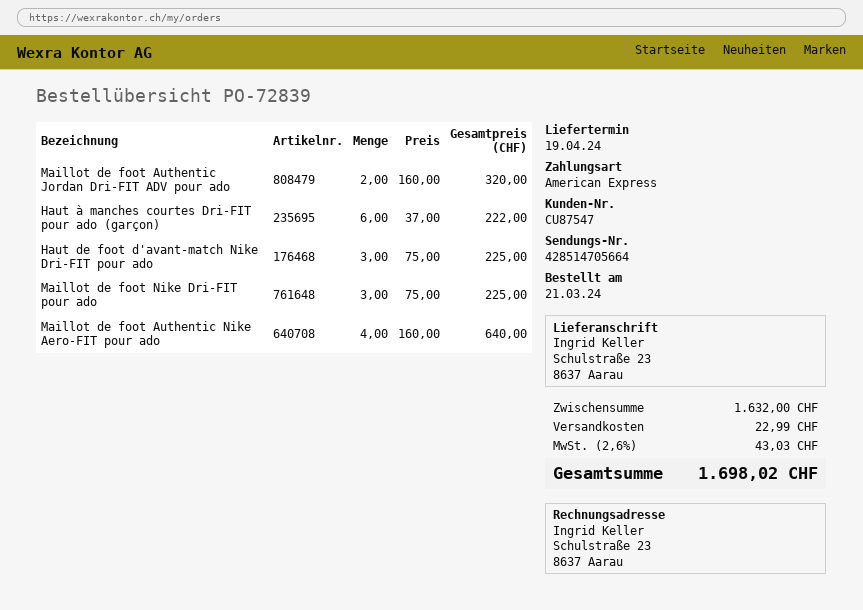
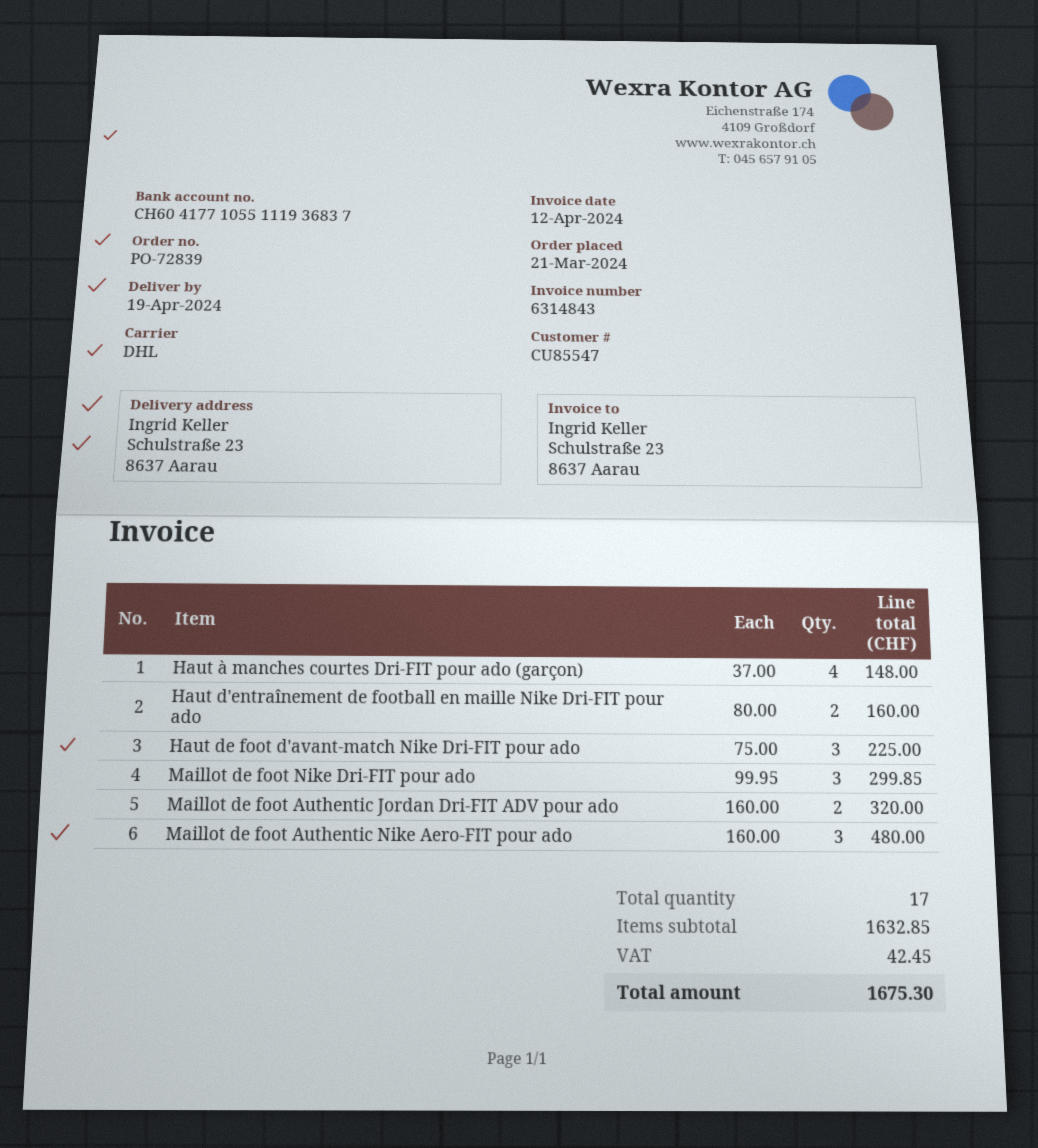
customer number: CU87547 -> CU85547
Haut à manches courtes Dri-FIT pour ado (garçon): 6 x 37.00 = 222.00 -> 4 x 37.00 = 148.00
Maillot de foot Nike Dri-FIT pour ado: 3 x 75.00 = 225.00 -> 3 x 99.95 = 299.85
Maillot de foot Authentic Nike Aero-FIT pour ado: 4 x 160.00 = 640.00 -> 3 x 160.00 = 480.00
Haut d'entraînement de football en maille Nike Dri-FIT pour ado: none -> 2 x 80.00 = 160.00
subtotal: 1632.00 -> 1632.85
shipping: 22.99 -> none
tax: 43.03 -> 42.45
total: 1698.02 -> 1675.30

